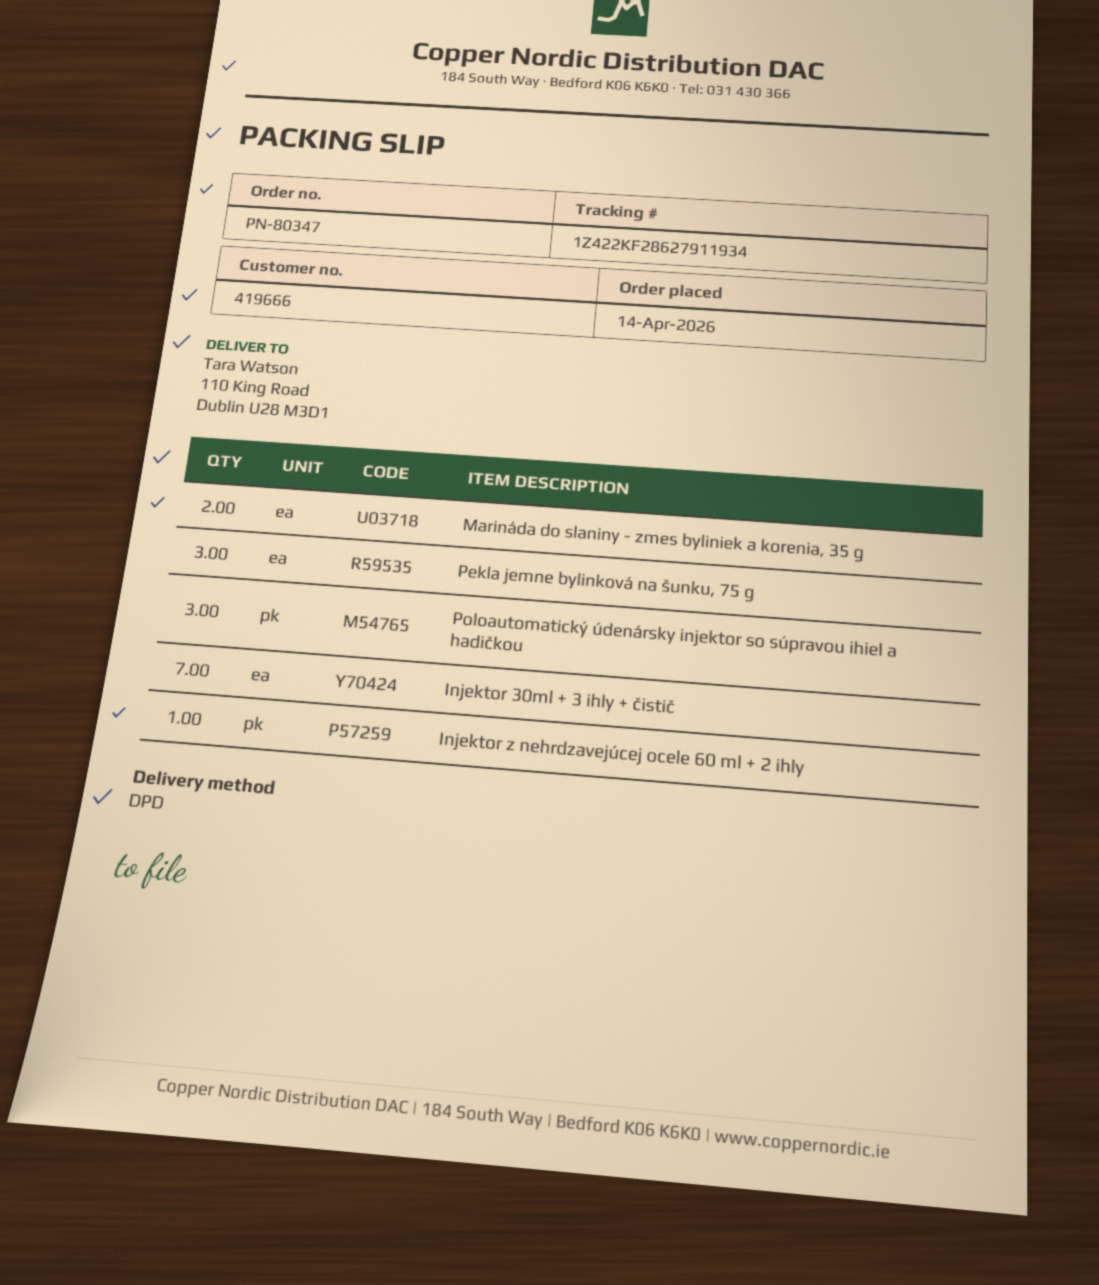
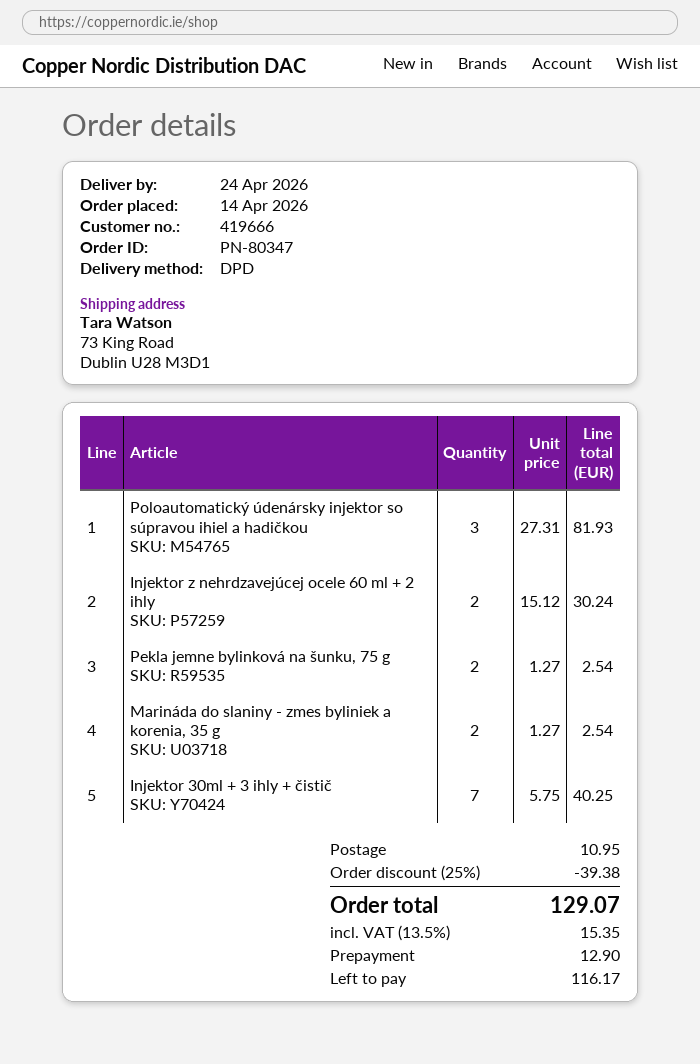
ship to: 110 King Road, Dublin U28 M3D1 -> 73 King Road, Dublin U28 M3D1
Pekla jemne bylinková na šunku, 75 g: 3 -> 2
Injektor z nehrdzavejúcej ocele 60 ml + 2 ihly: 1 -> 2

